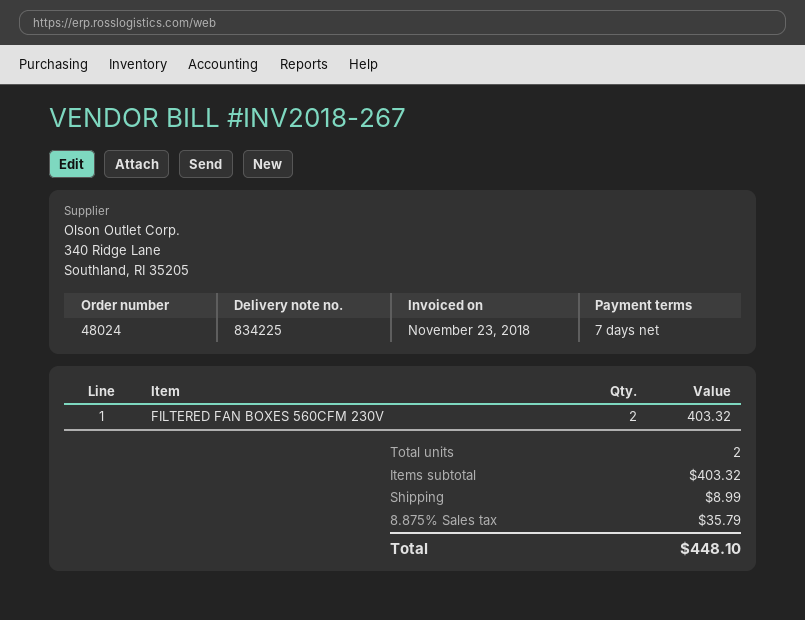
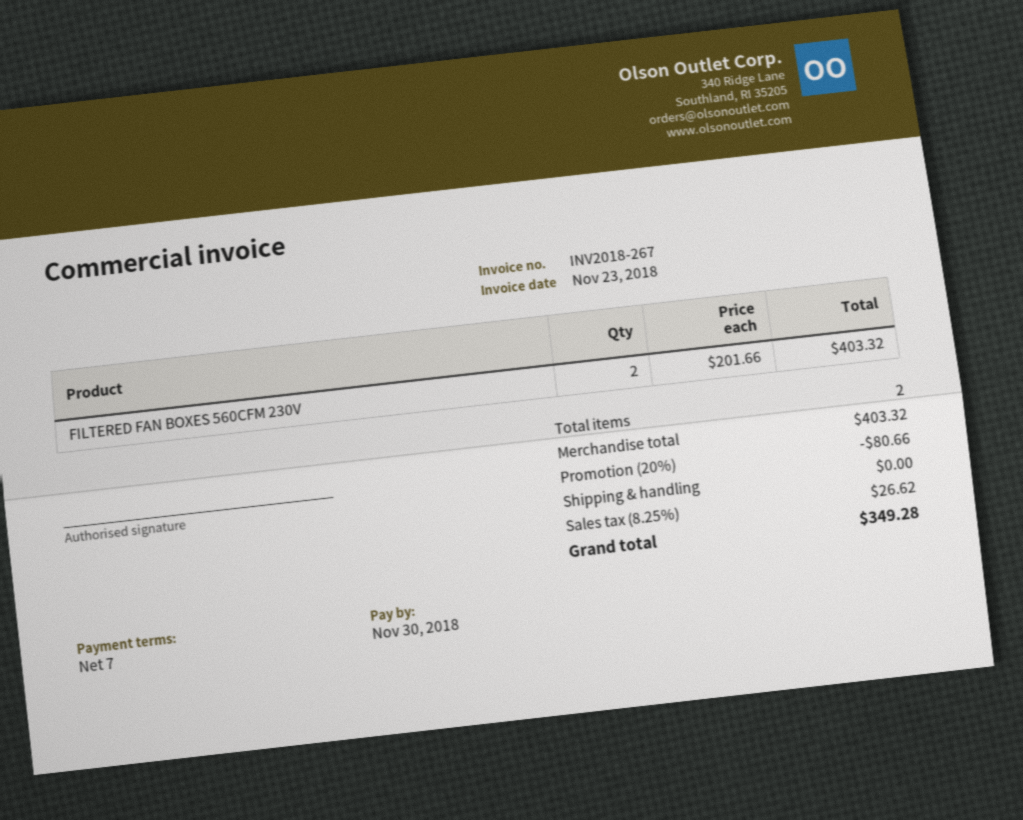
discount: none -> 20% = 80.66
shipping: 8.99 -> 0.00
tax: 8.875% = 35.79 -> 8.25% = 26.62
total: 448.10 -> 349.28

